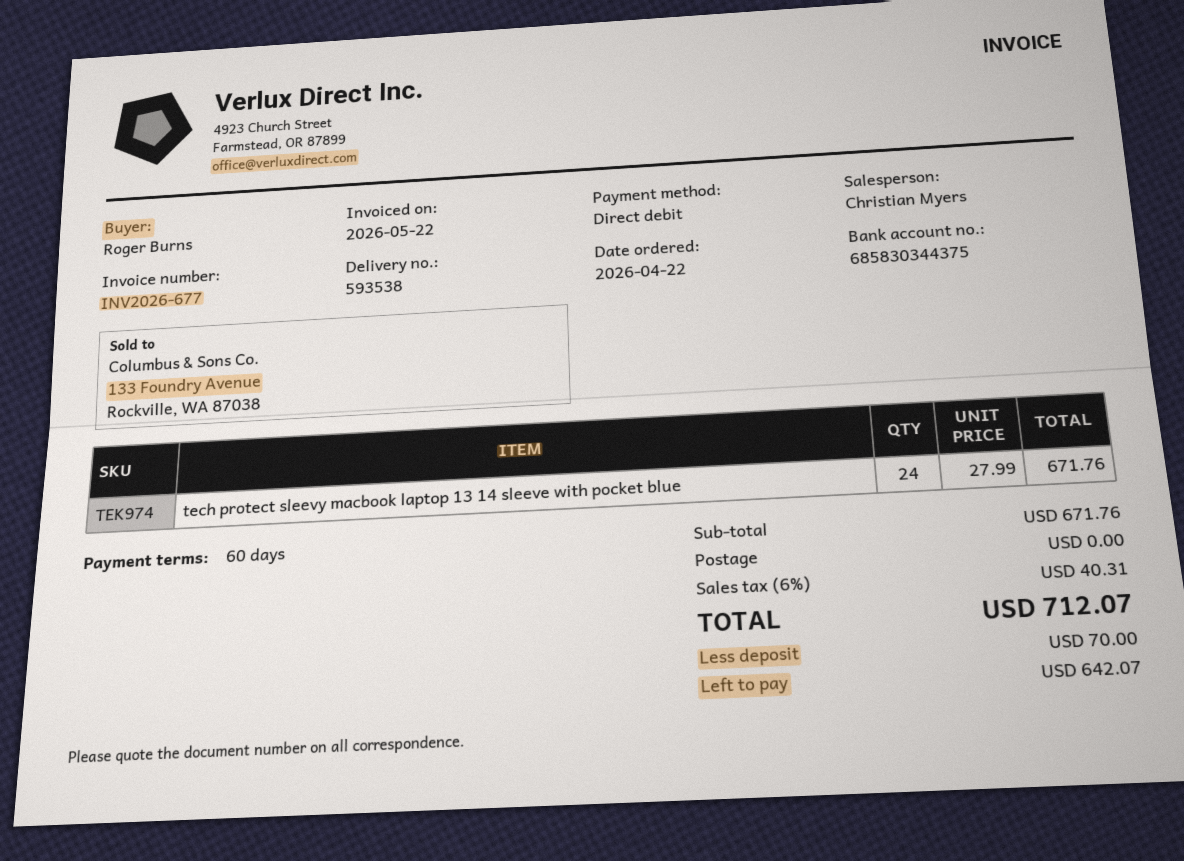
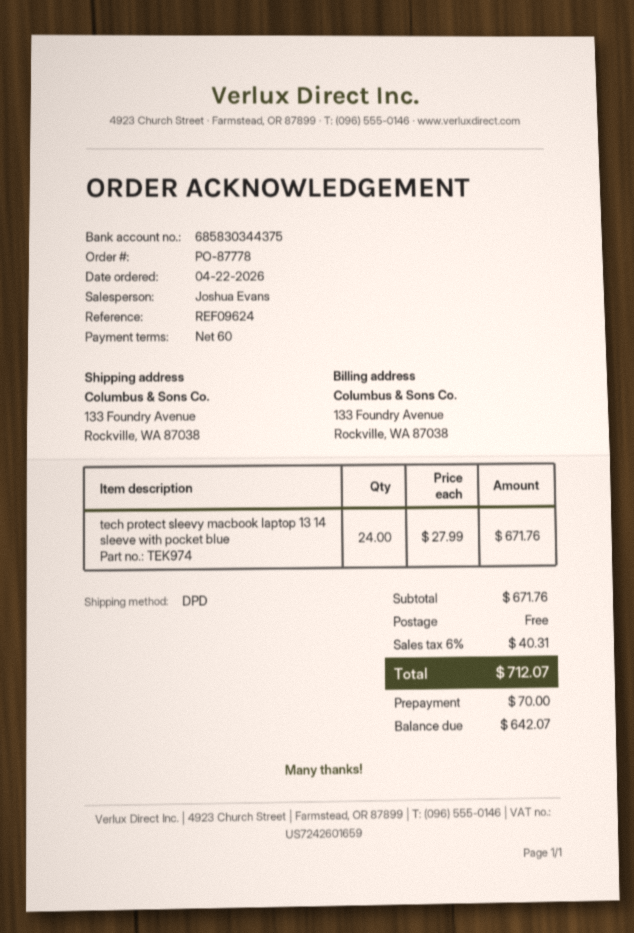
sales rep: Christian Myers -> Joshua Evans

